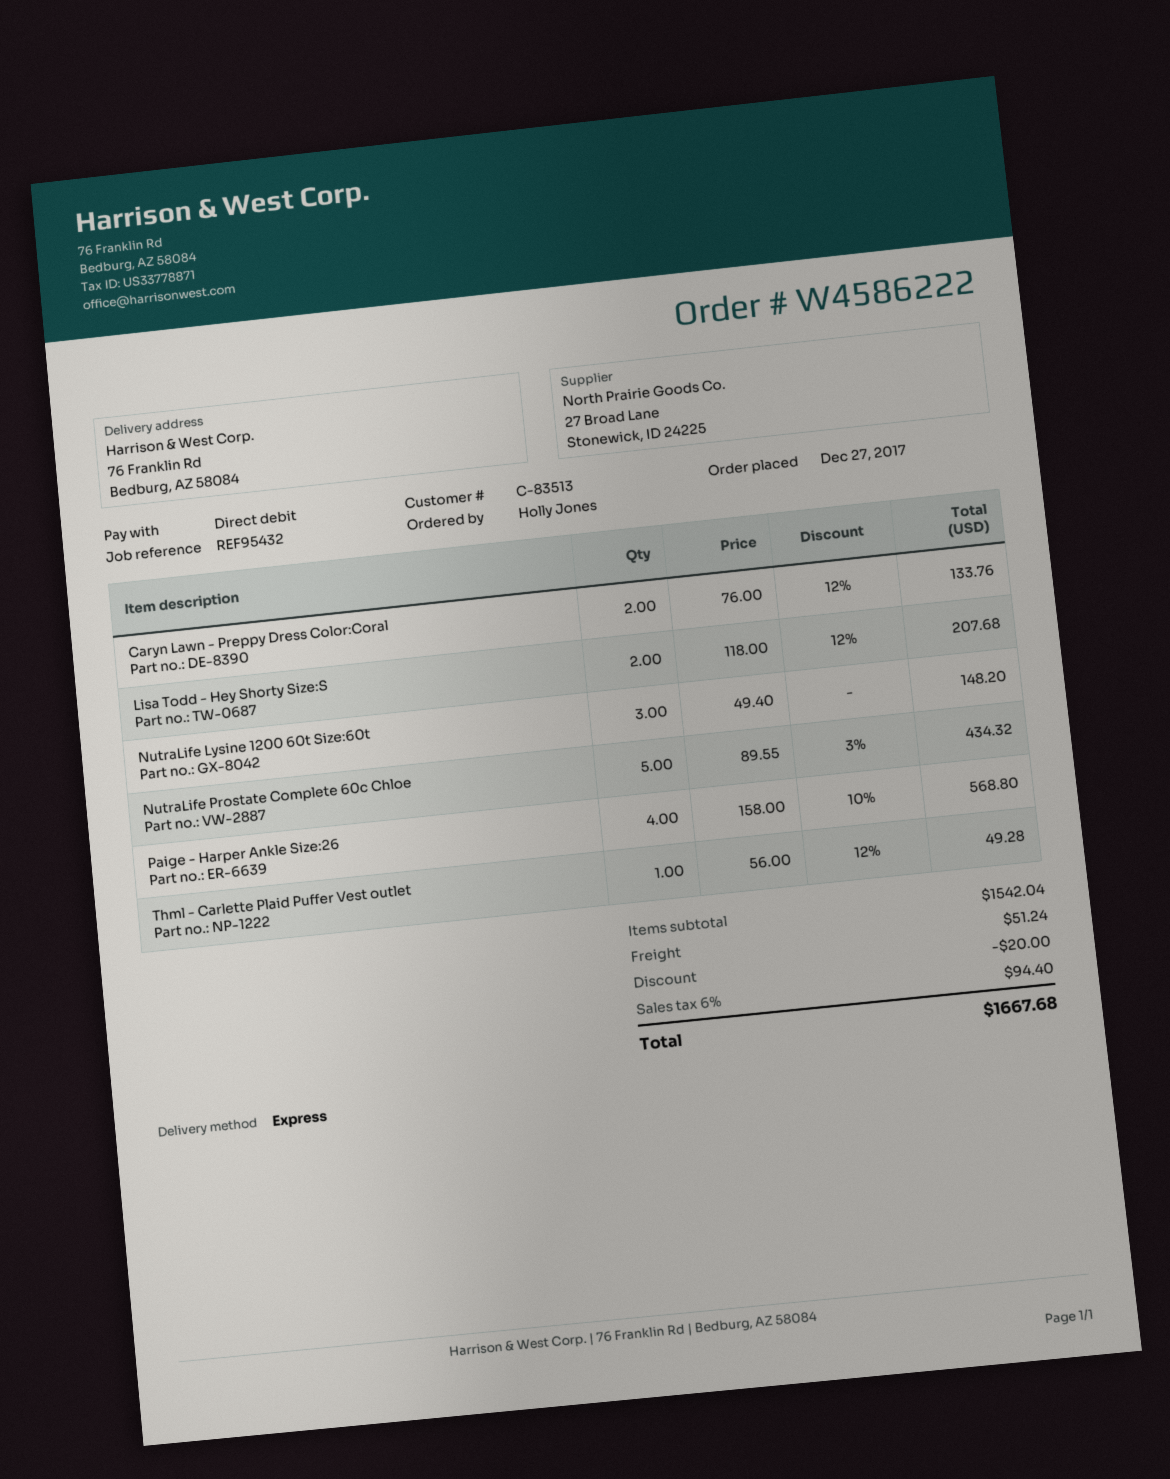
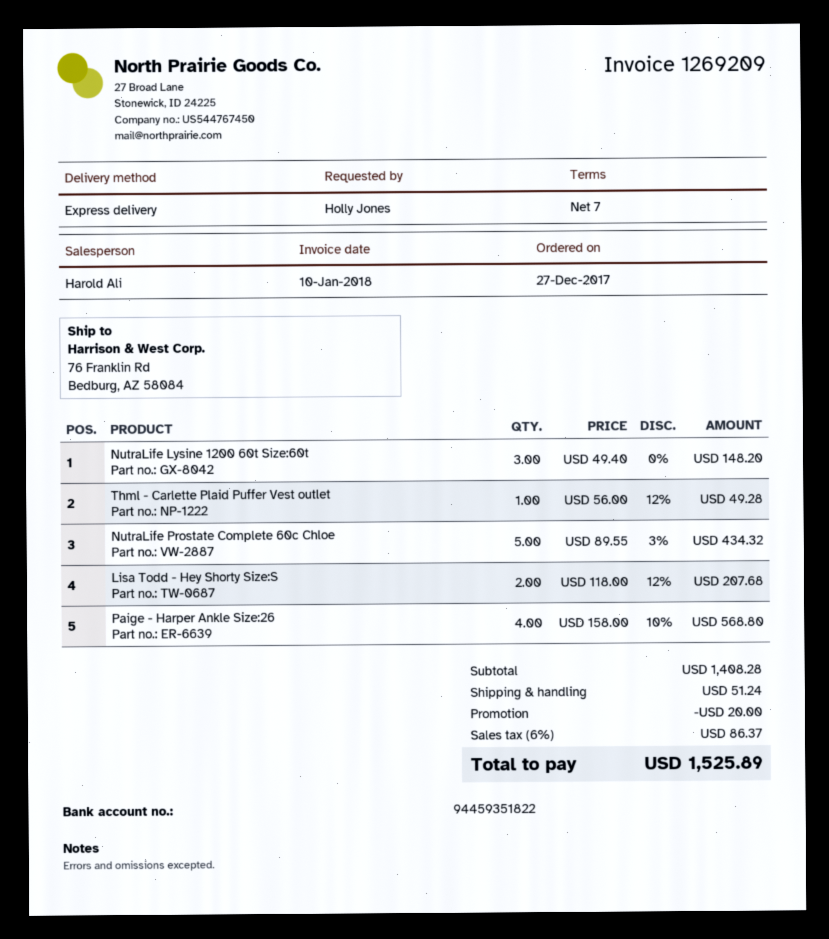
Caryn Lawn - Preppy Dress Color:Coral: 2 x 76.00 - 12% = 133.76 -> none
subtotal: 1542.04 -> 1408.28
tax: 6% = 94.40 -> 6% = 86.37
total: 1667.68 -> 1525.89

